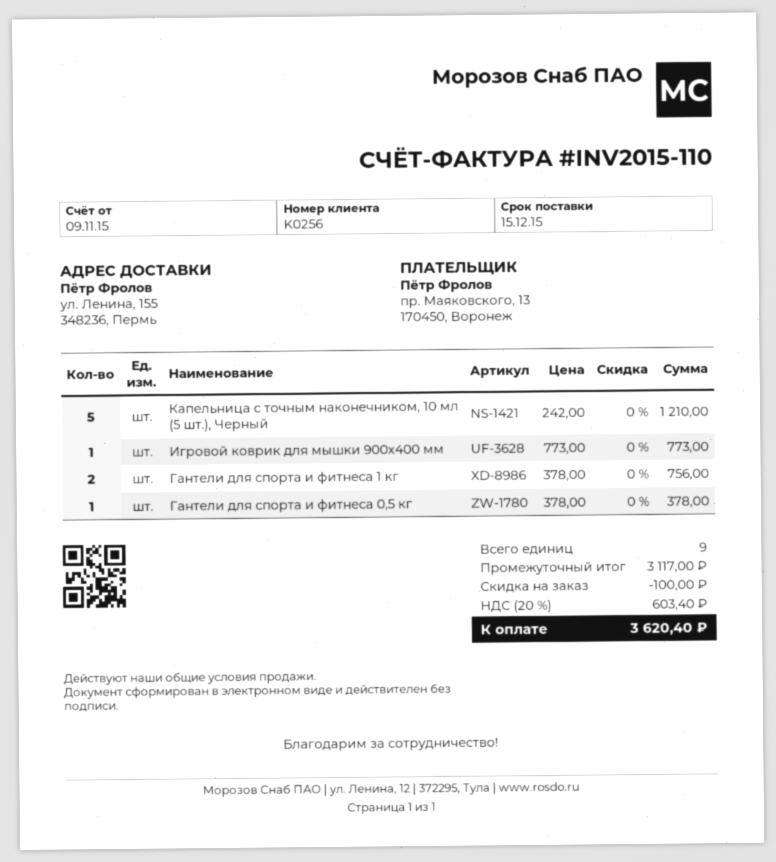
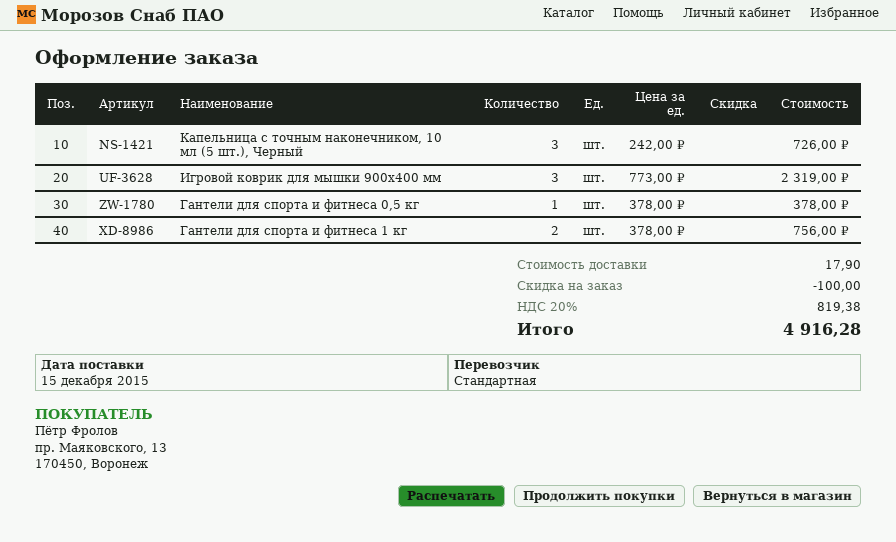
Капельница с точным наконечником, 10 мл (5 шт.), Черный: 5 x 242.00 = 1210.00 -> 3 x 242.00 = 726.00
Игровой коврик для мышки 900х400 мм: 1 x 773.00 = 773.00 -> 3 x 773.00 = 2319.00
shipping: none -> 17.90
tax: 20% = 603.40 -> 20% = 819.38
total: 3620.40 -> 4916.28

